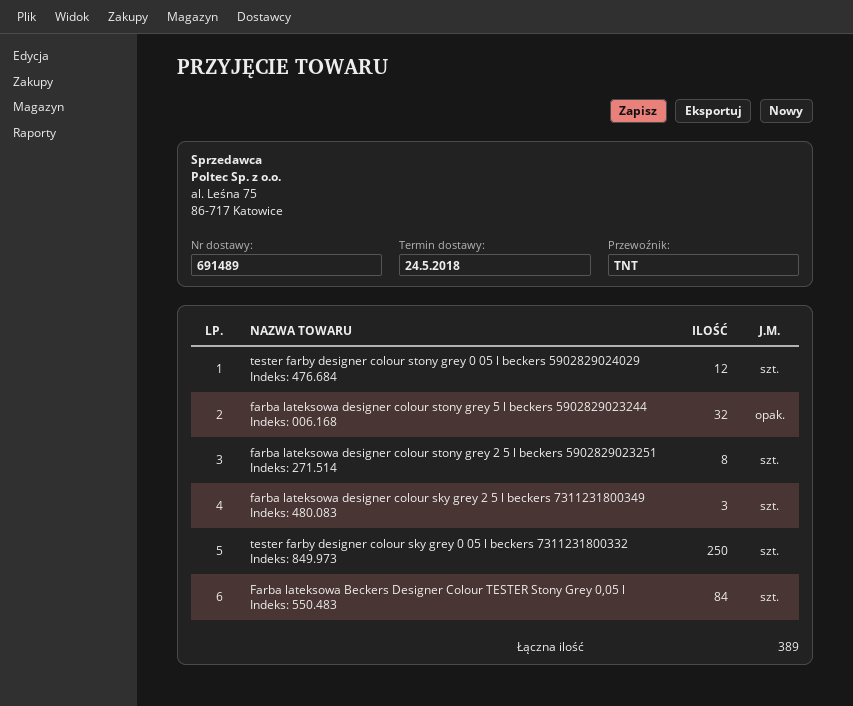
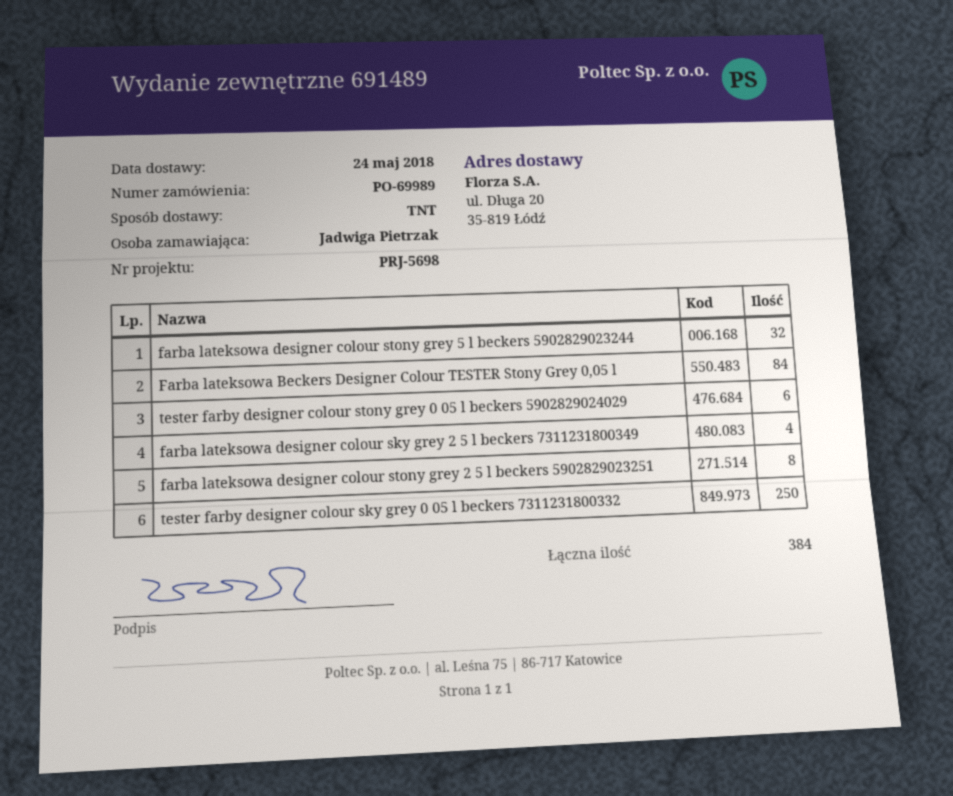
tester farby designer colour stony grey 0 05 l beckers 5902829024029: 12 -> 6
farba lateksowa designer colour sky grey 2 5 l beckers 7311231800349: 3 -> 4
total quantity: 389 -> 384

